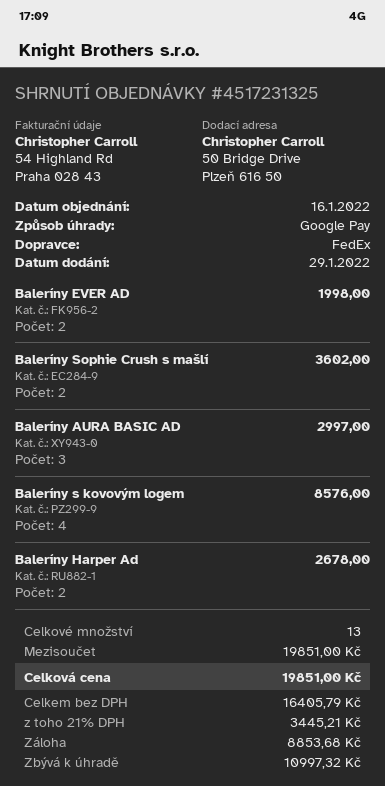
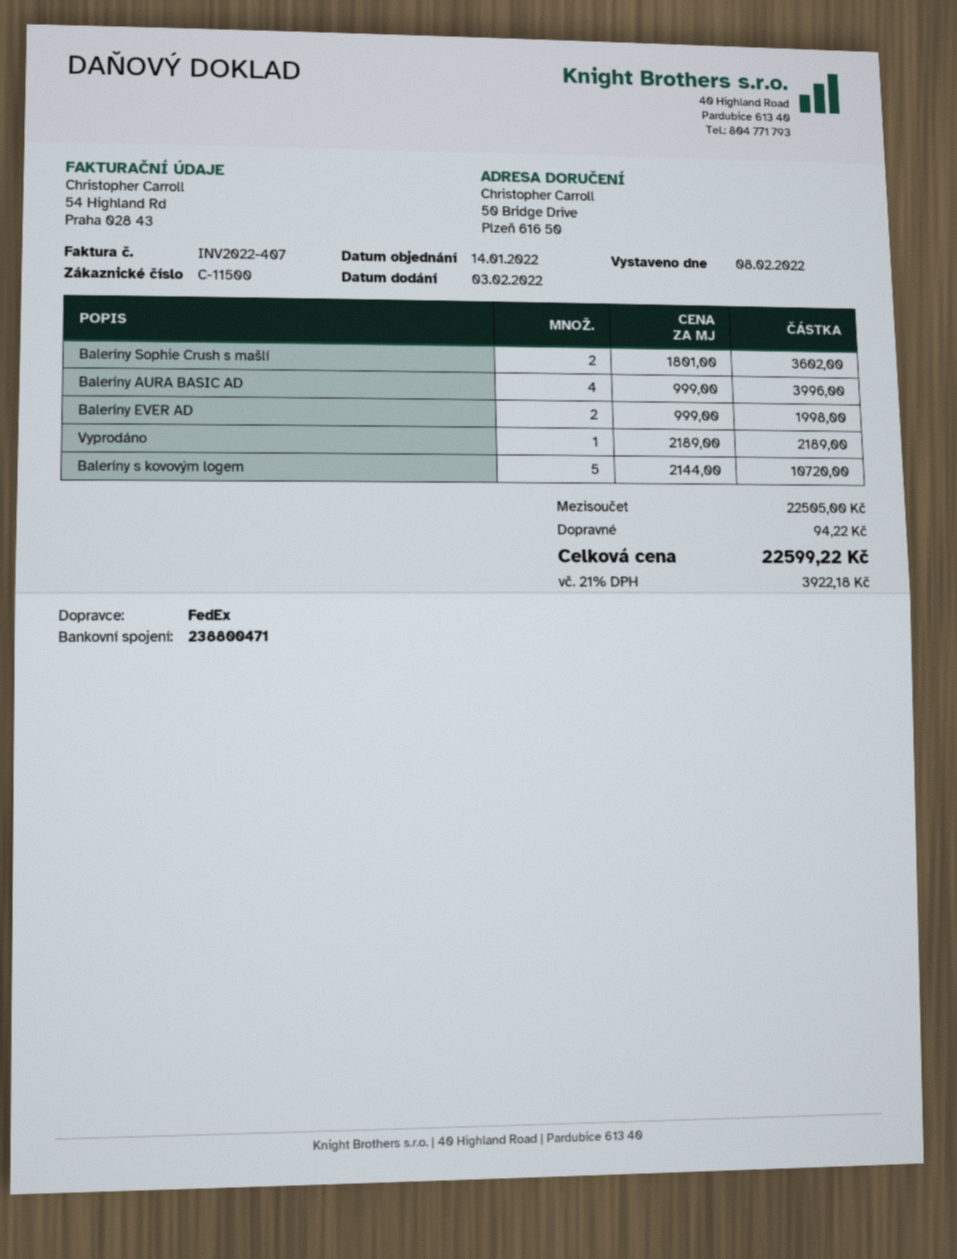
order date: 2022-01-16 -> 2022-01-14
delivery date: 2022-01-29 -> 2022-02-03
Baleríny AURA BASIC AD: 3 for 2997.00 -> 4 for 3996.00
Baleríny s kovovým logem: 4 for 8576.00 -> 5 for 10720.00
Baleríny Harper Ad: 2 for 2678.00 -> none
Vyprodáno: none -> 1 for 2189.00
subtotal: 19851.00 -> 22505.00
shipping: none -> 94.22
tax: 21% = 3445.21 -> 21% = 3922.18
total: 19851.00 -> 22599.22

